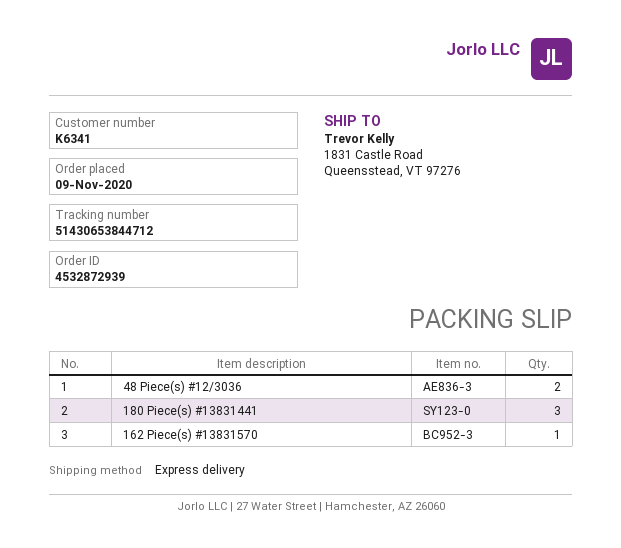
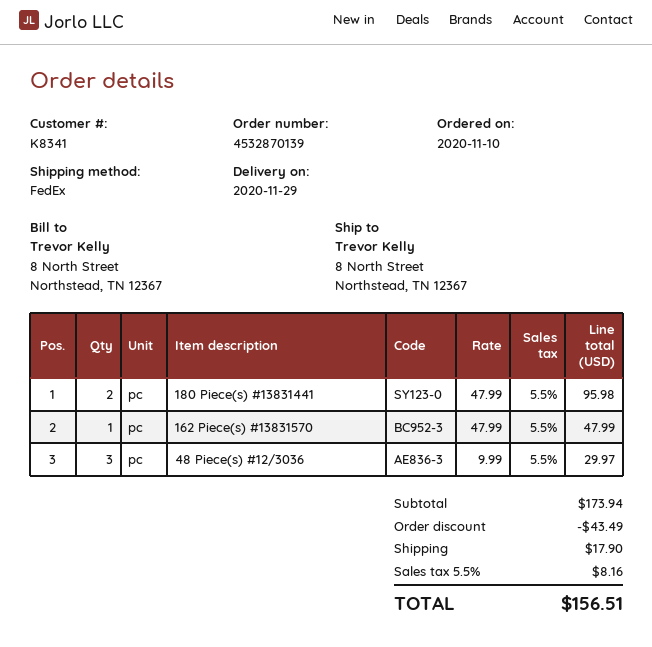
order number: 4532872939 -> 4532870139
order date: 2020-11-09 -> 2020-11-10
customer number: K6341 -> K8341
shipping method: express -> FedEx
ship to: 1831 Castle Road, Queensstead, VT 97276 -> 8 North Street, Northstead, TN 12367
48 Piece(s) #12/3036: 2 -> 3
180 Piece(s) #13831441: 3 -> 2

